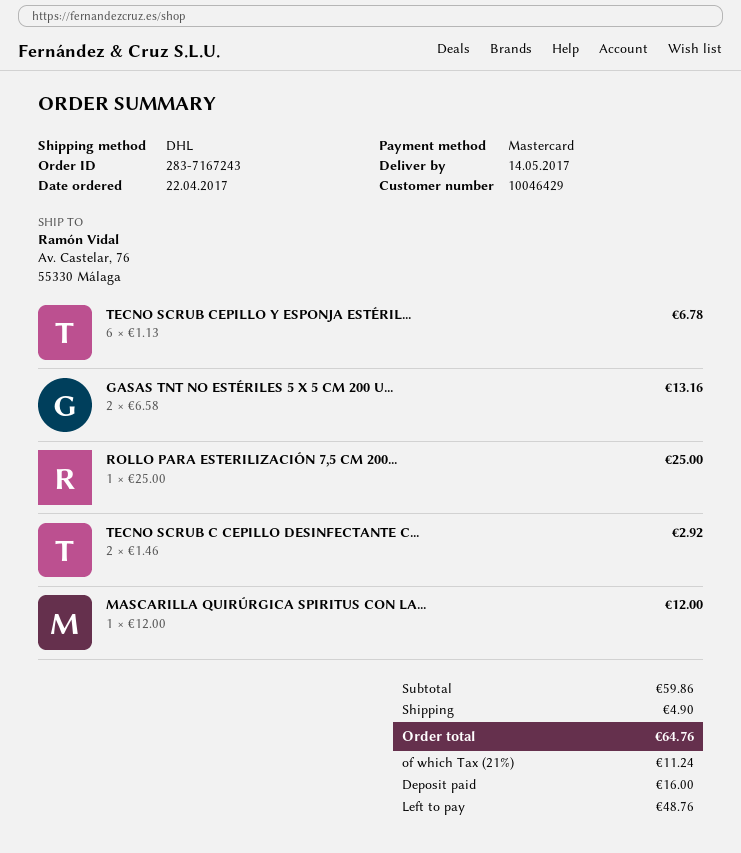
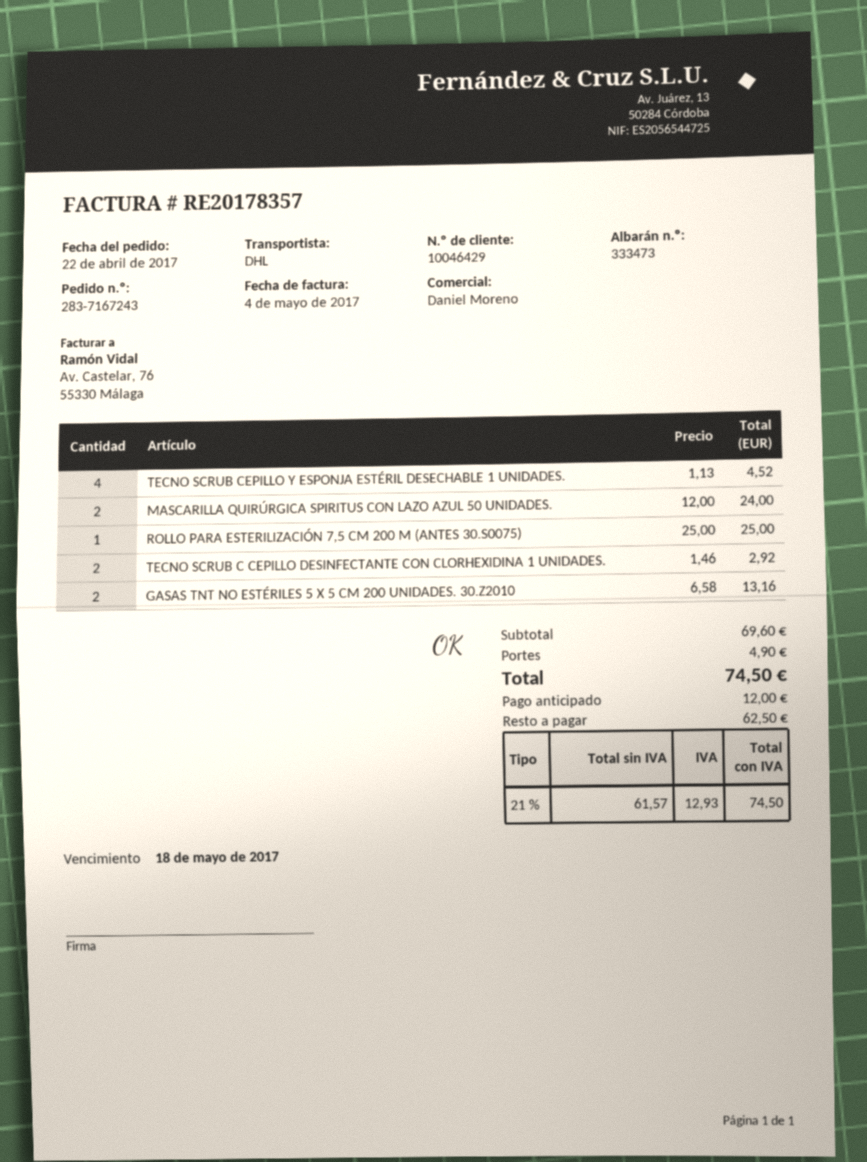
TECNO SCRUB CEPILLO Y ESPONJA ESTÉRIL...: 6 x 1.13 = 6.78 -> 4 x 1.13 = 4.52
MASCARILLA QUIRÚRGICA SPIRITUS CON LA...: 1 x 12.00 = 12.00 -> 2 x 12.00 = 24.00
subtotal: 59.86 -> 69.60
tax: 21% = 11.24 -> 21% = 12.93
total: 64.76 -> 74.50
deposit: 16.00 -> 12.00
balance: 48.76 -> 62.50

